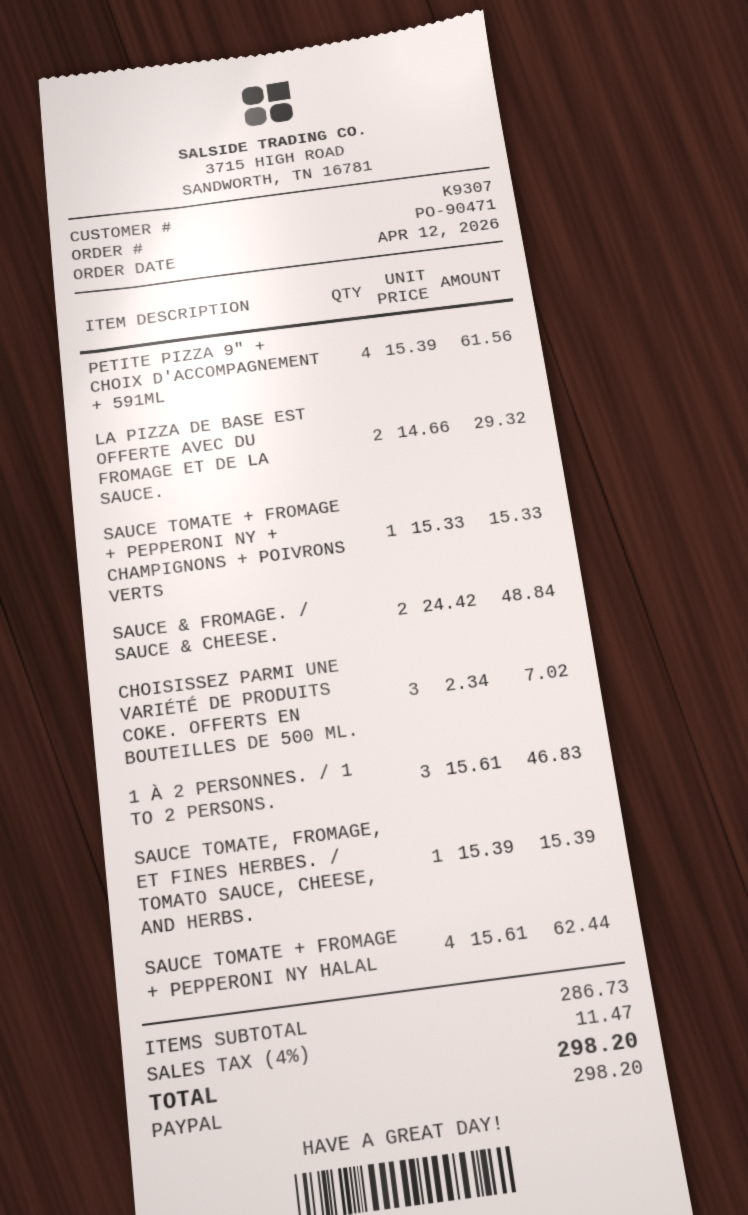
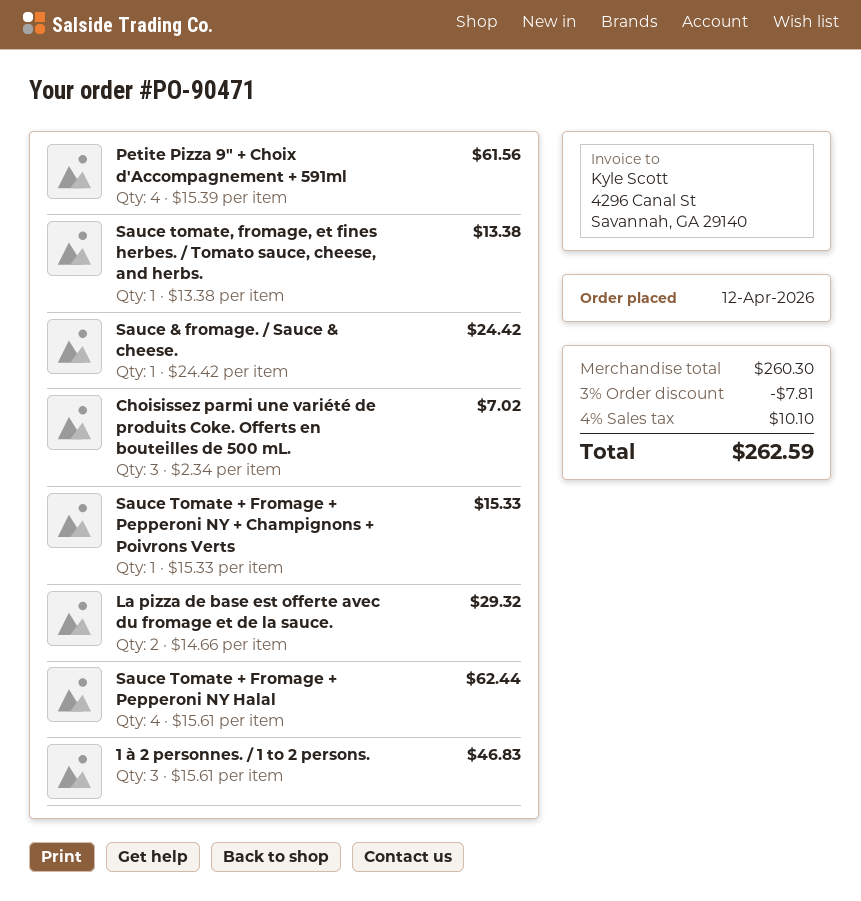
SAUCE & FROMAGE. / SAUCE & CHEESE.: 2 x 24.42 = 48.84 -> 1 x 24.42 = 24.42
SAUCE TOMATE, FROMAGE, ET FINES HERBES. / TOMATO SAUCE, CHEESE, AND HERBS.: 1 x 15.39 = 15.39 -> 1 x 13.38 = 13.38
subtotal: 286.73 -> 260.30
discount: none -> 3% = 7.81
tax: 4% = 11.47 -> 4% = 10.10
total: 298.20 -> 262.59

